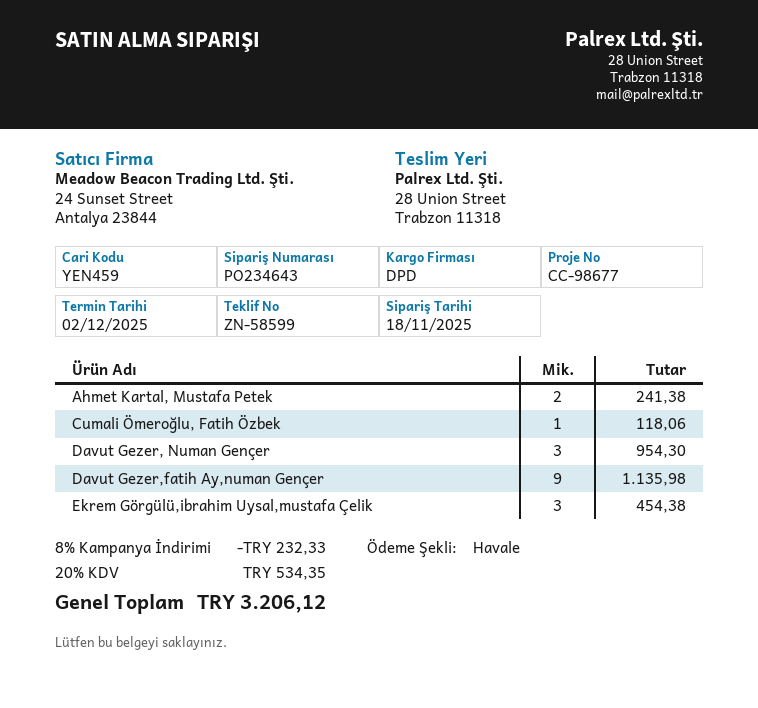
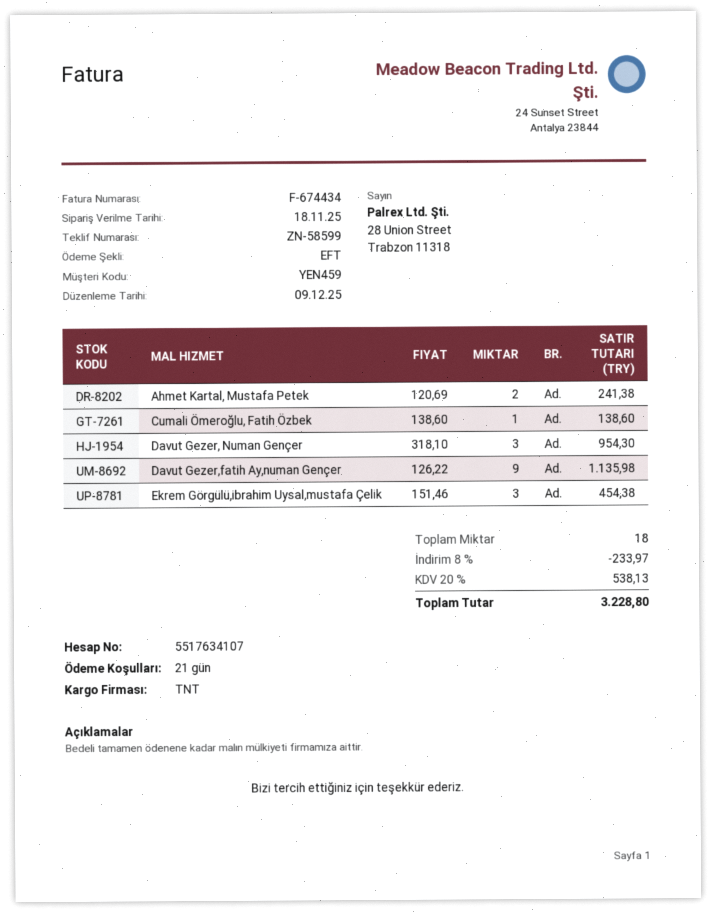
shipping method: DPD -> TNT
Cumali Ömeroğlu, Fatih Özbek: 1 for 118.06 -> 1 for 138.60
discount: 8% = 232.33 -> 8% = 233.97
tax: 20% = 534.35 -> 20% = 538.13
total: 3206.12 -> 3228.80

